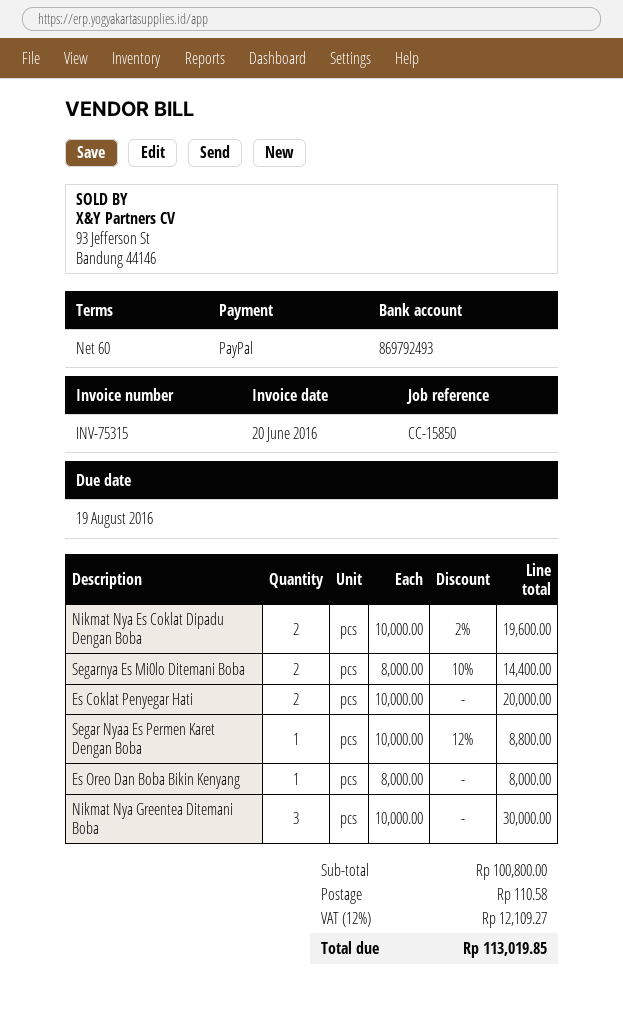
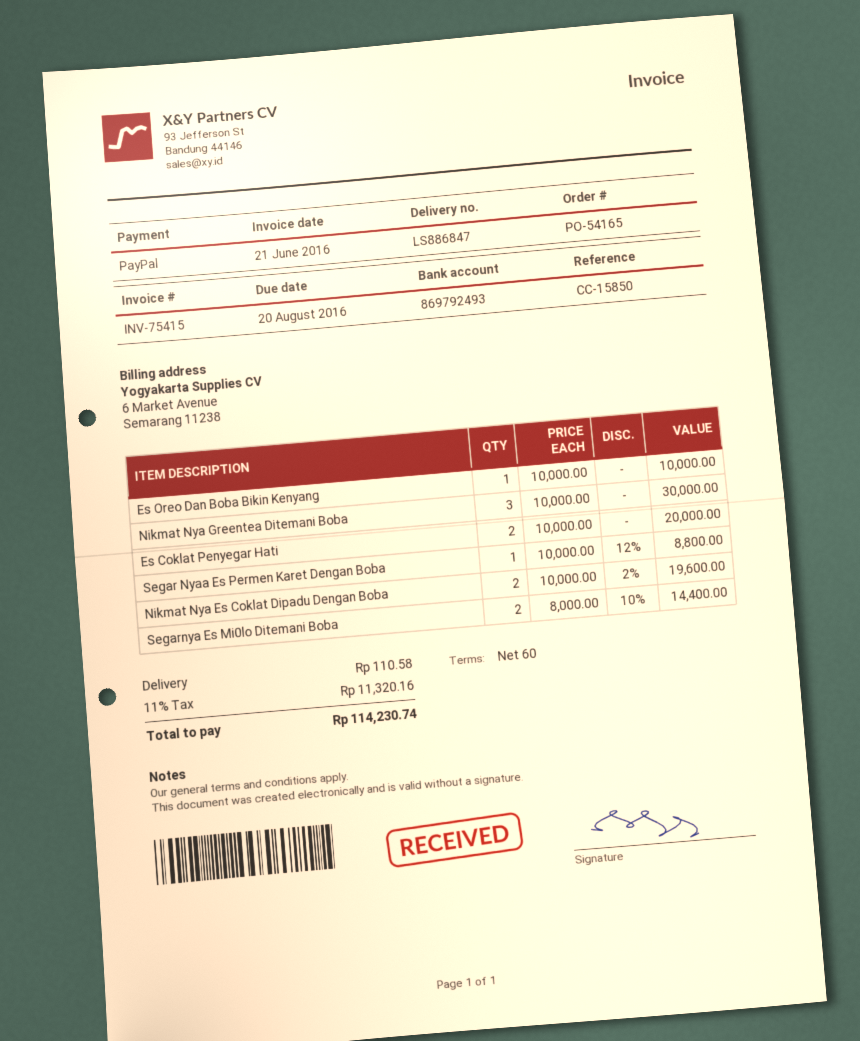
invoice number: INV-75315 -> INV-75415
invoice date: 2016-06-20 -> 2016-06-21
due date: 2016-08-19 -> 2016-08-20
Es Oreo Dan Boba Bikin Kenyang: 1 x 8000.00 = 8000.00 -> 1 x 10000.00 = 10000.00
tax: 12% = 12109.27 -> 11% = 11320.16
total: 113019.85 -> 114230.74

